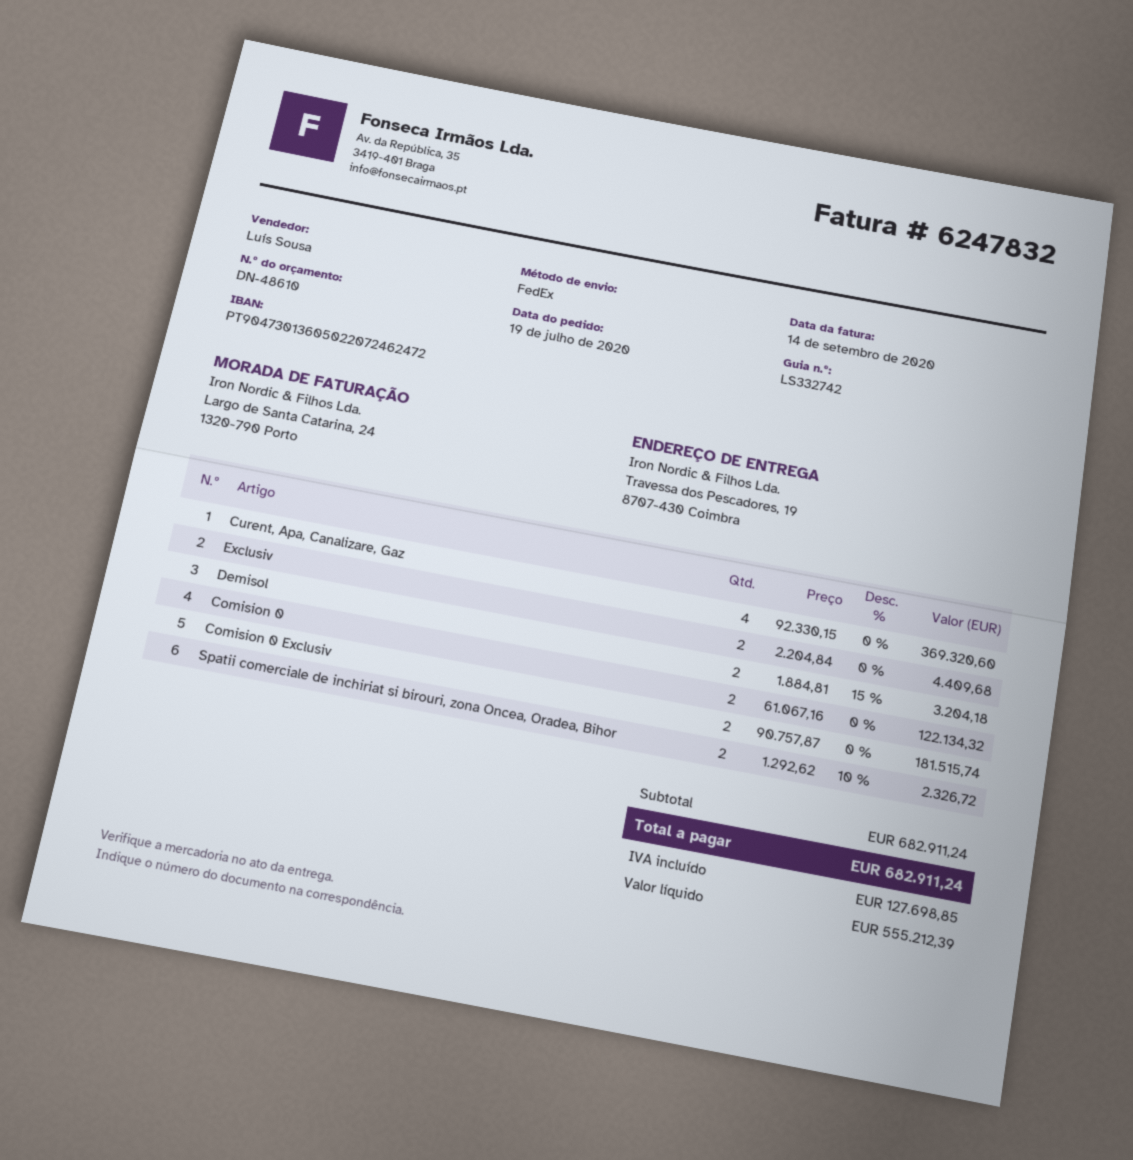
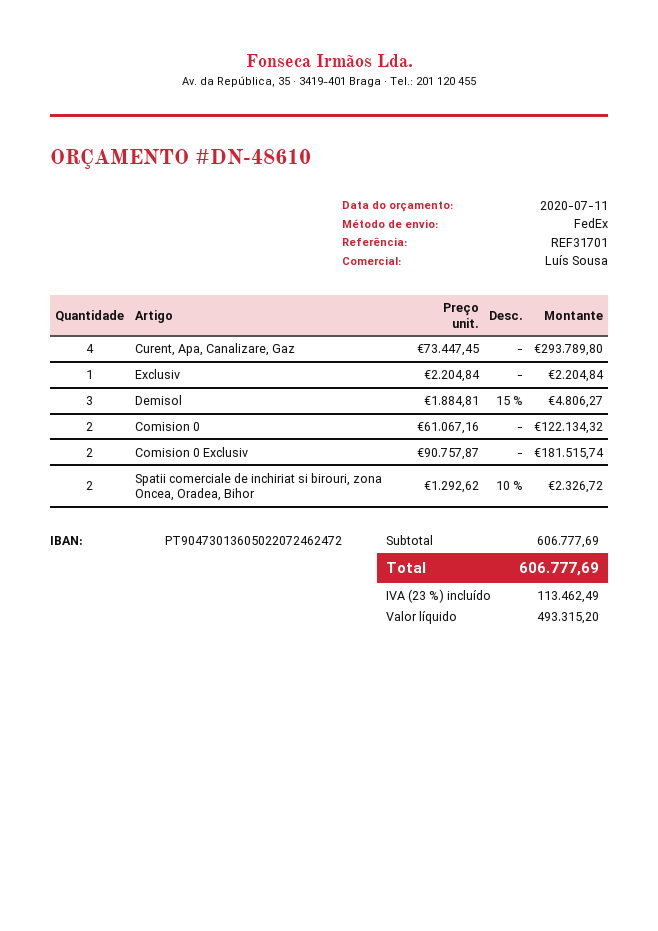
Curent, Apa, Canalizare, Gaz: 4 x 92330.15 = 369320.60 -> 4 x 73447.45 = 293789.80
Exclusiv: 2 x 2204.84 = 4409.68 -> 1 x 2204.84 = 2204.84
Demisol: 2 x 1884.81 - 15% = 3204.18 -> 3 x 1884.81 - 15% = 4806.27
subtotal: 682911.24 -> 606777.69
net: 555212.39 -> 493315.20
tax: 127698.85 -> 113462.49
total: 682911.24 -> 606777.69

